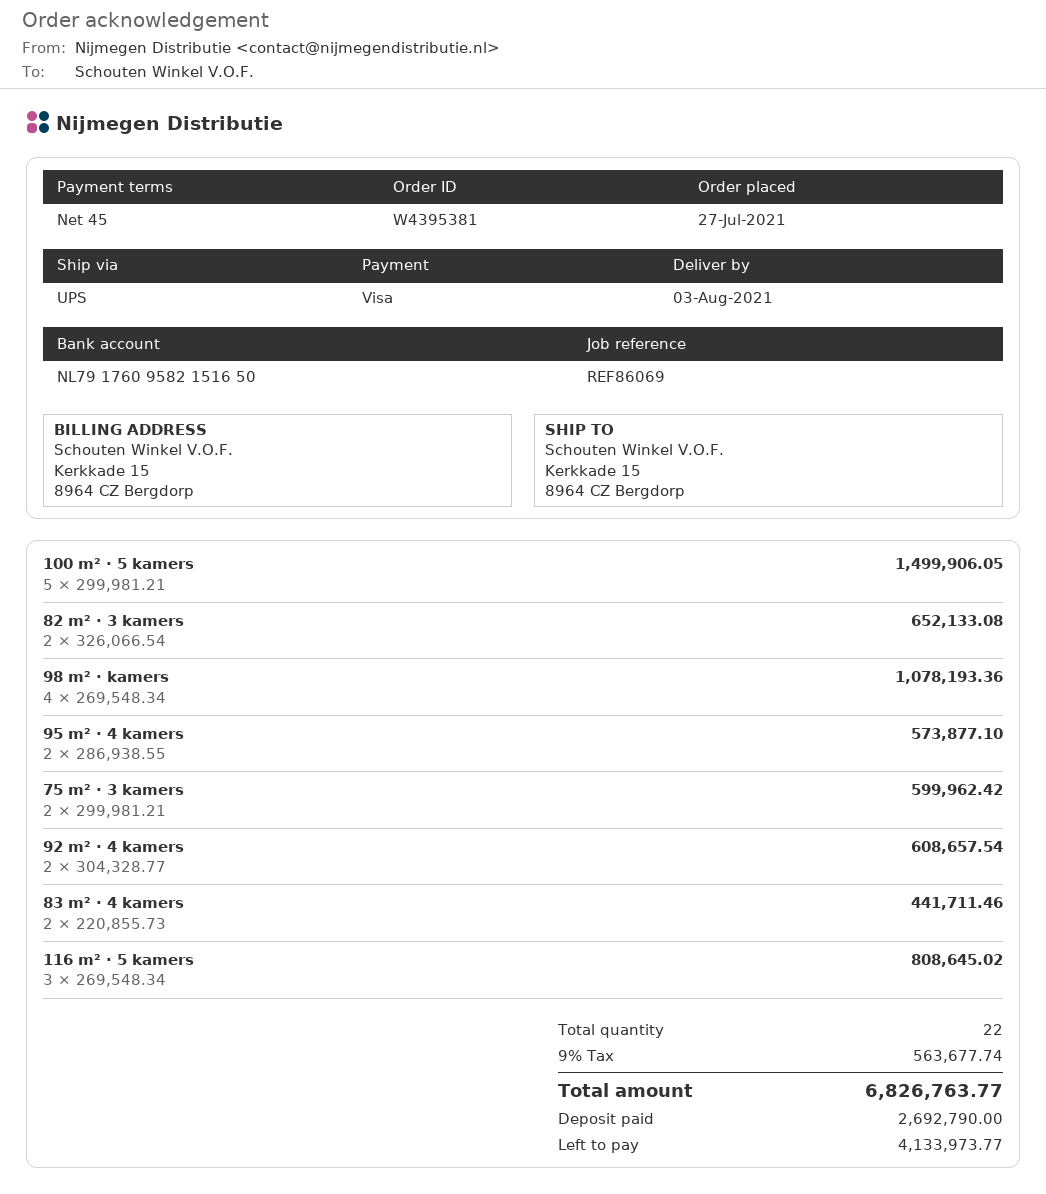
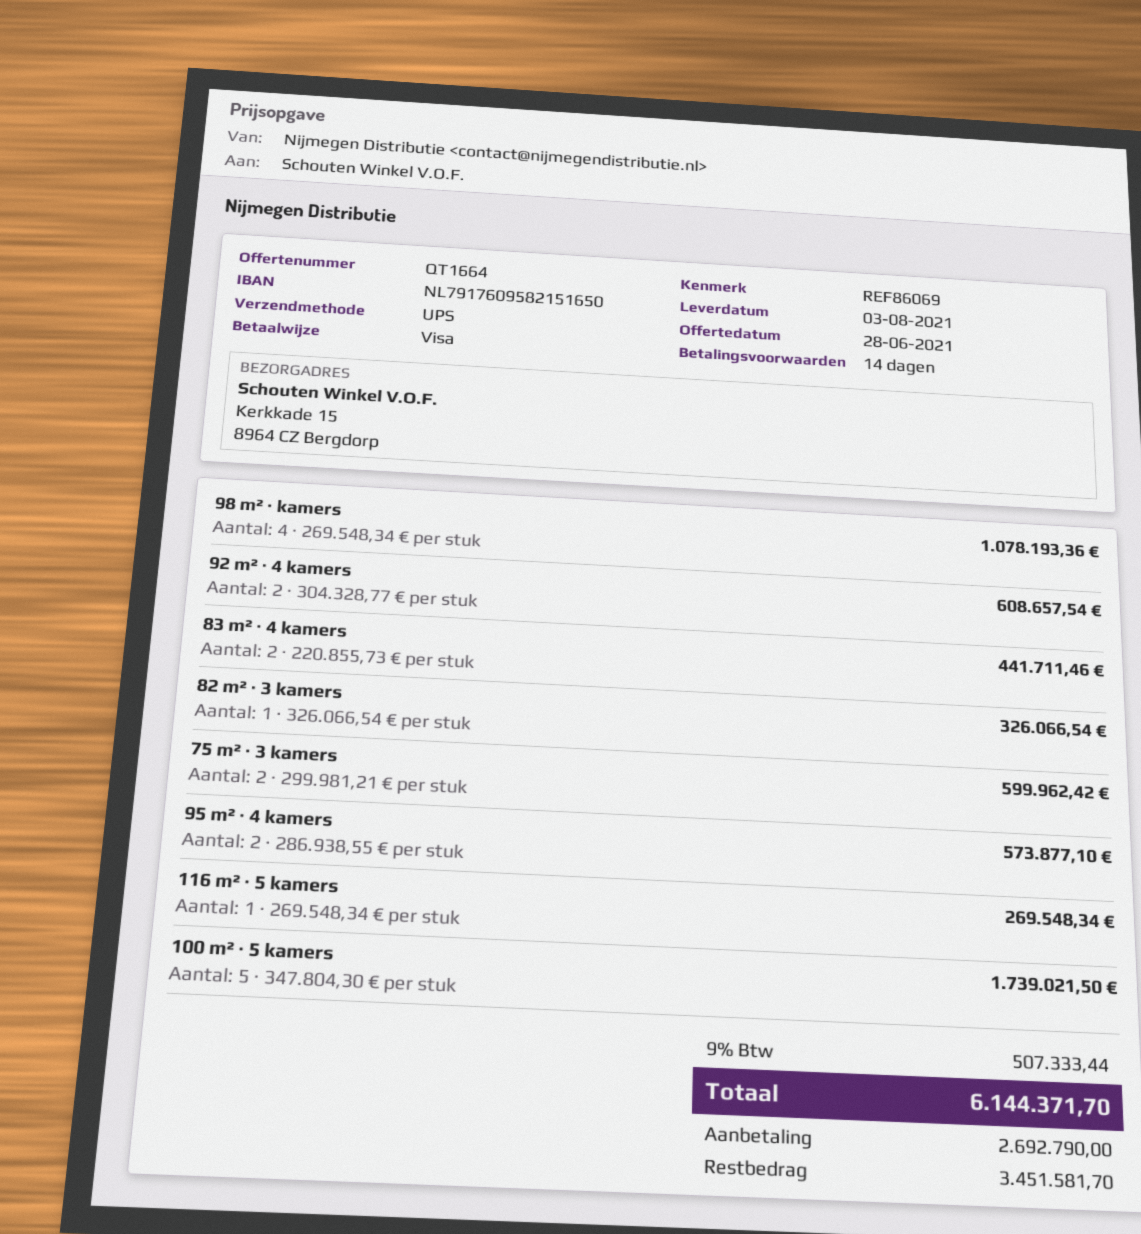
payment terms: 45 days -> 14 days
100 m² · 5 kamers: 5 x 299981.21 = 1499906.05 -> 5 x 347804.30 = 1739021.50
82 m² · 3 kamers: 2 x 326066.54 = 652133.08 -> 1 x 326066.54 = 326066.54
116 m² · 5 kamers: 3 x 269548.34 = 808645.02 -> 1 x 269548.34 = 269548.34
tax: 9% = 563677.74 -> 9% = 507333.44
total: 6826763.77 -> 6144371.70
balance: 4133973.77 -> 3451581.70

